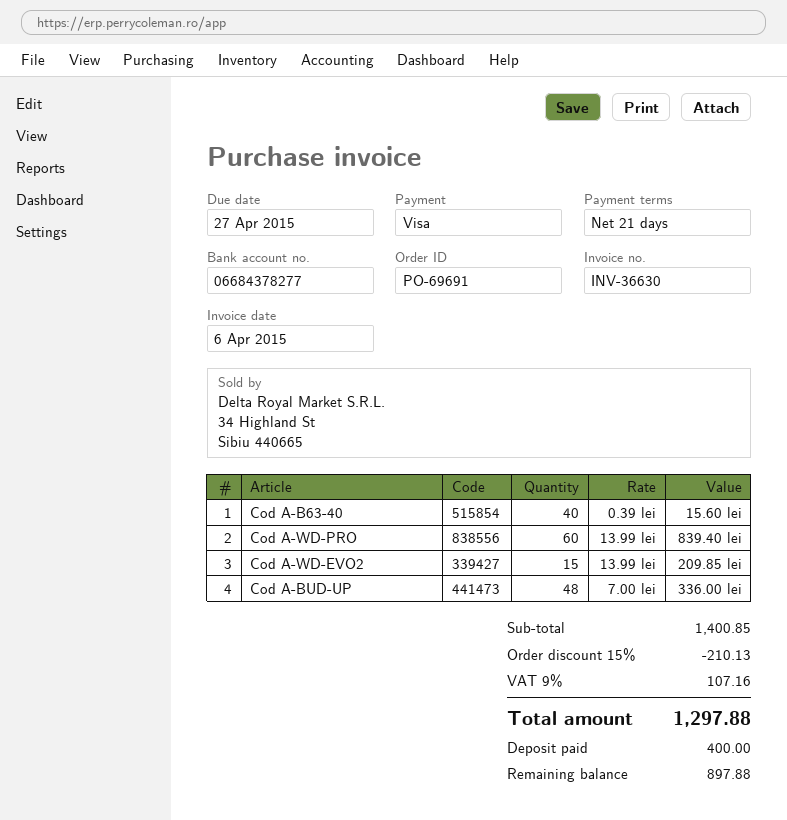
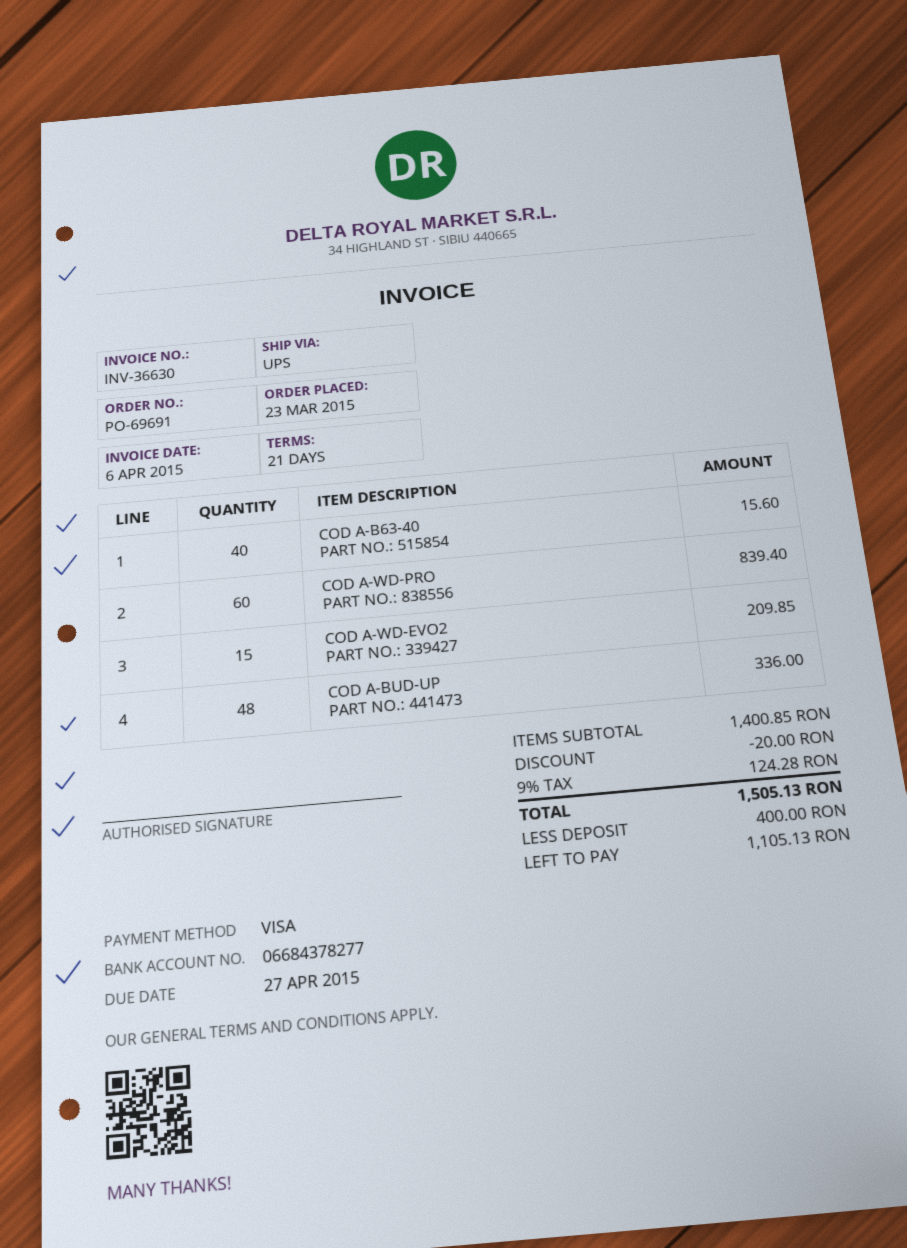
discount: 210.13 -> 20.00
tax: 9% = 107.16 -> 9% = 124.28
total: 1297.88 -> 1505.13
balance: 897.88 -> 1105.13

